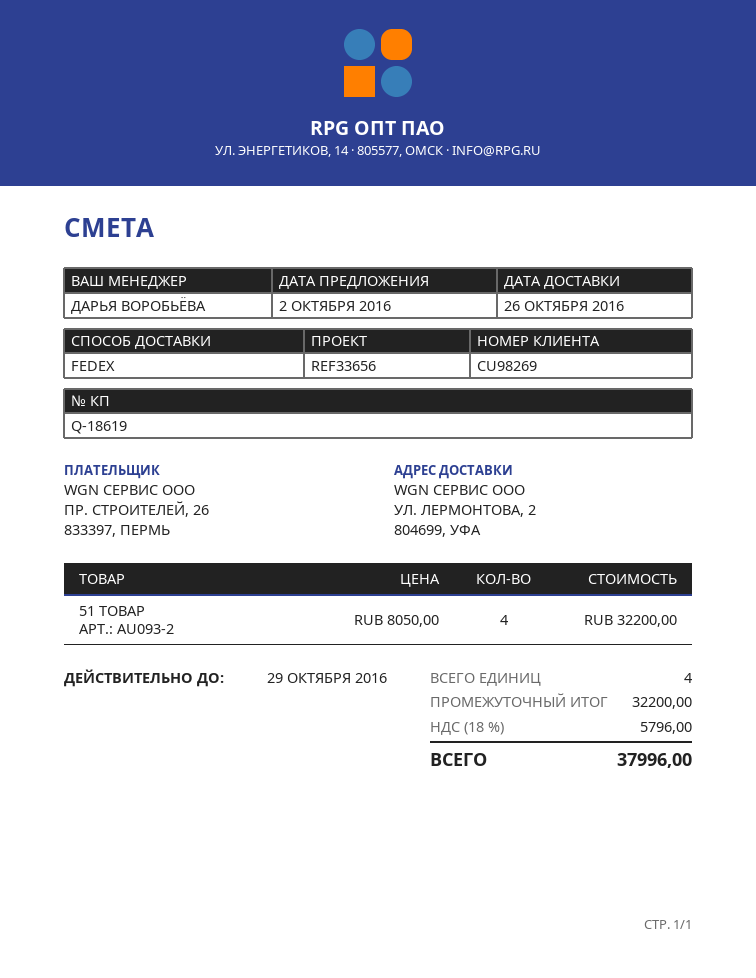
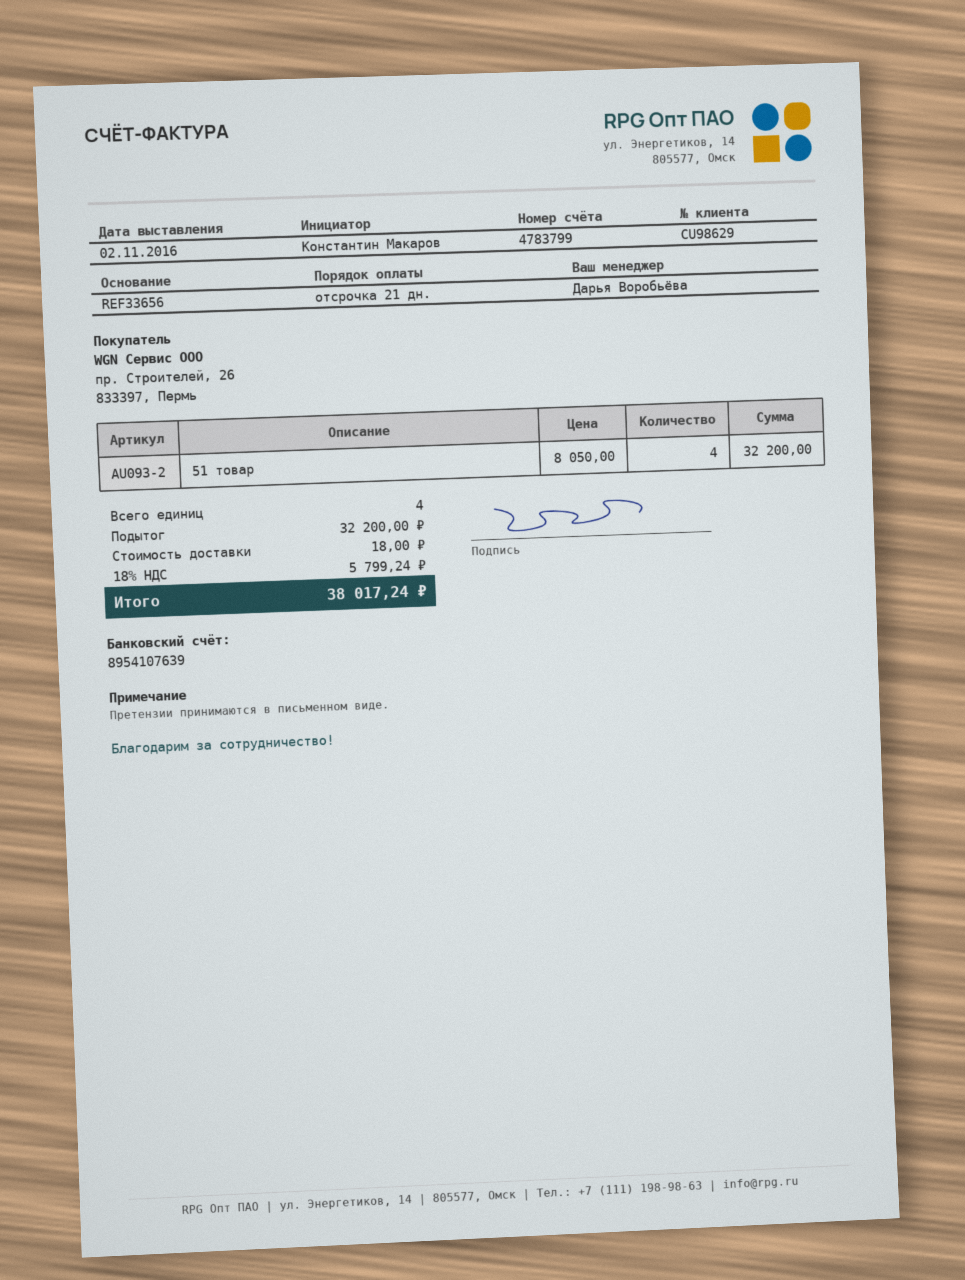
customer number: CU98269 -> CU98629
shipping: none -> 18.00
tax: 18% = 5796.00 -> 18% = 5799.24
total: 37996.00 -> 38017.24

